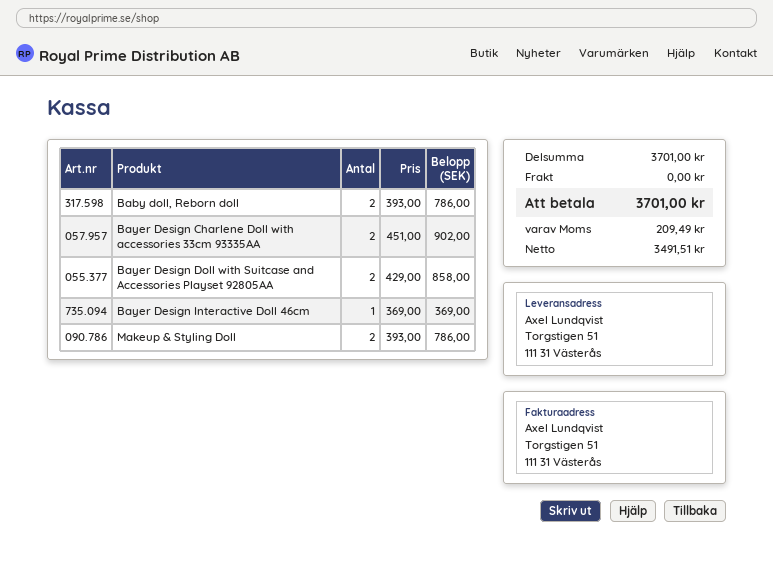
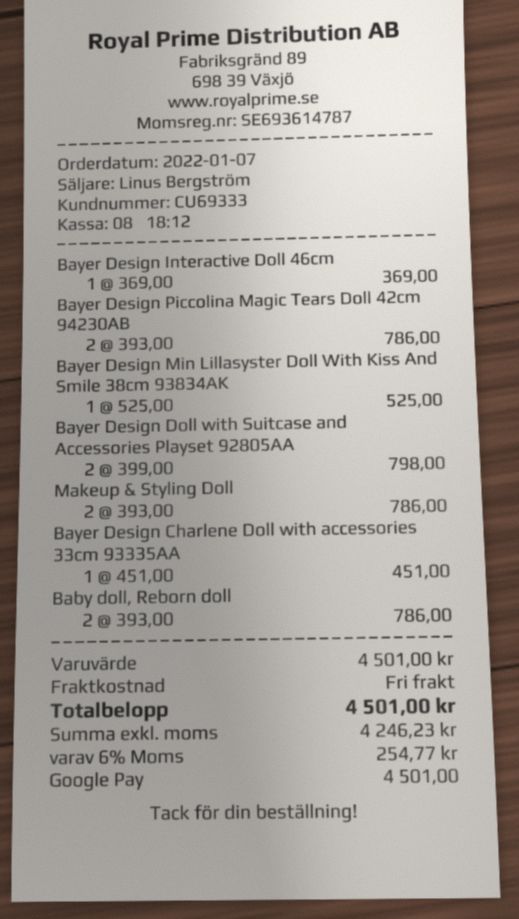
Bayer Design Charlene Doll with accessories 33cm 93335AA: 2 x 451.00 = 902.00 -> 1 x 451.00 = 451.00
Bayer Design Doll with Suitcase and Accessories Playset 92805AA: 2 x 429.00 = 858.00 -> 2 x 399.00 = 798.00
Bayer Design Piccolina Magic Tears Doll 42cm 94230AB: none -> 2 x 393.00 = 786.00
Bayer Design Min Lillasyster Doll With Kiss And Smile 38cm 93834AK: none -> 1 x 525.00 = 525.00
subtotal: 3701.00 -> 4501.00
net: 3491.51 -> 4246.23
tax: 209.49 -> 254.77
total: 3701.00 -> 4501.00

